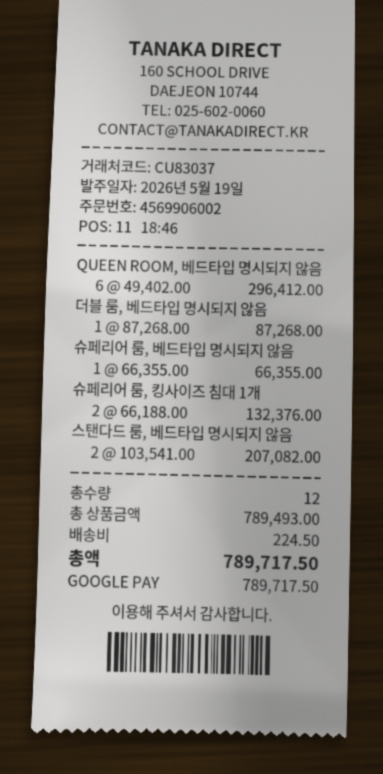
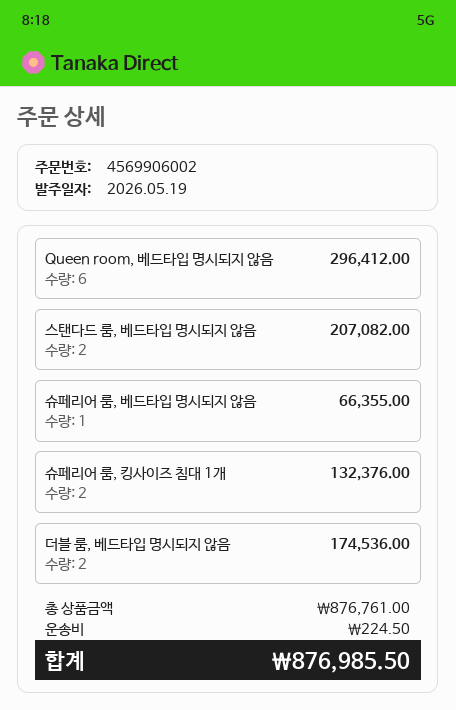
더블 룸, 베드타입 명시되지 않음: 1 for 87268.00 -> 2 for 174536.00
subtotal: 789493.00 -> 876761.00
total: 789717.50 -> 876985.50

